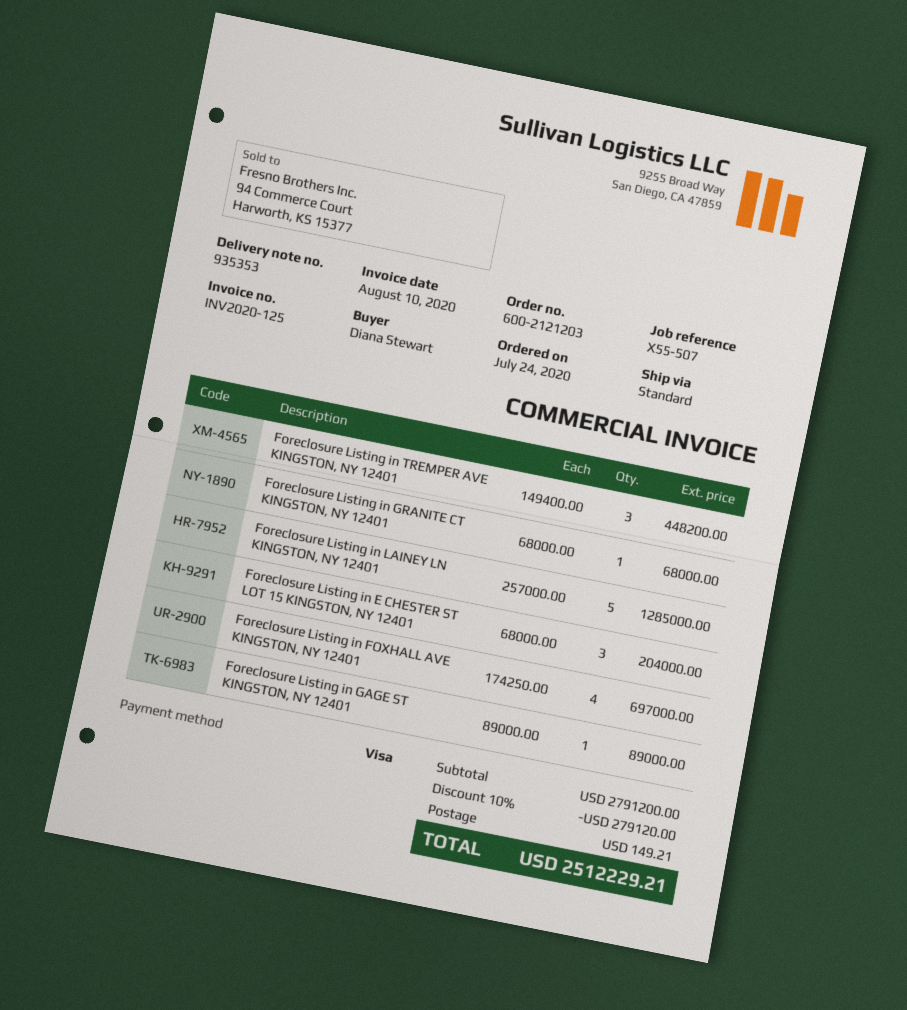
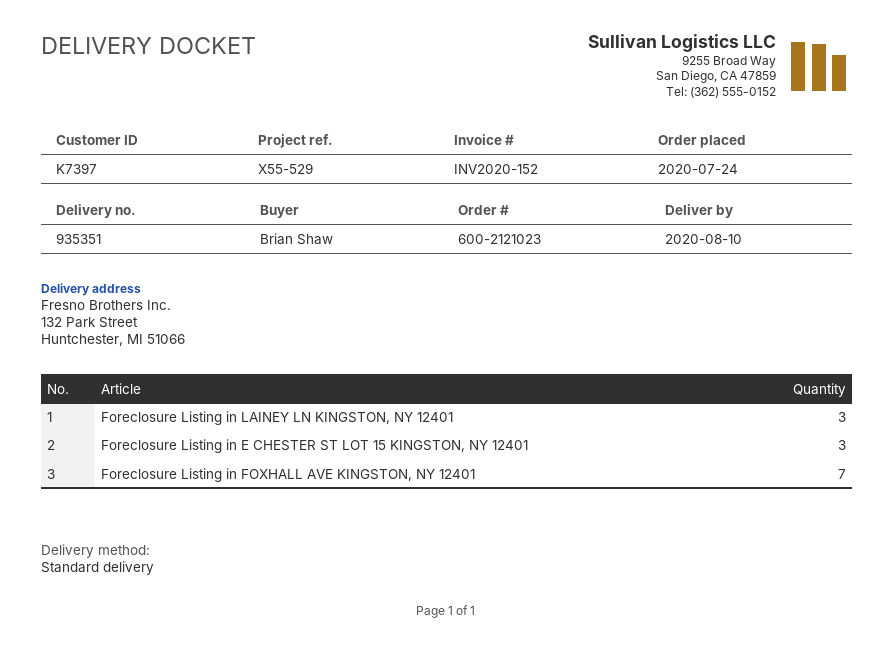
order number: 600-2121203 -> 600-2121023
delivery note number: 935353 -> 935351
invoice number: INV2020-125 -> INV2020-152
reference: X55-507 -> X55-529
ordered by: Diana Stewart -> Brian Shaw
Foreclosure Listing in TREMPER AVE KINGSTON, NY 12401: 3 -> none
Foreclosure Listing in GRANITE CT KINGSTON, NY 12401: 1 -> none
Foreclosure Listing in LAINEY LN KINGSTON, NY 12401: 5 -> 3
Foreclosure Listing in FOXHALL AVE KINGSTON, NY 12401: 4 -> 7
Foreclosure Listing in GAGE ST KINGSTON, NY 12401: 1 -> none

